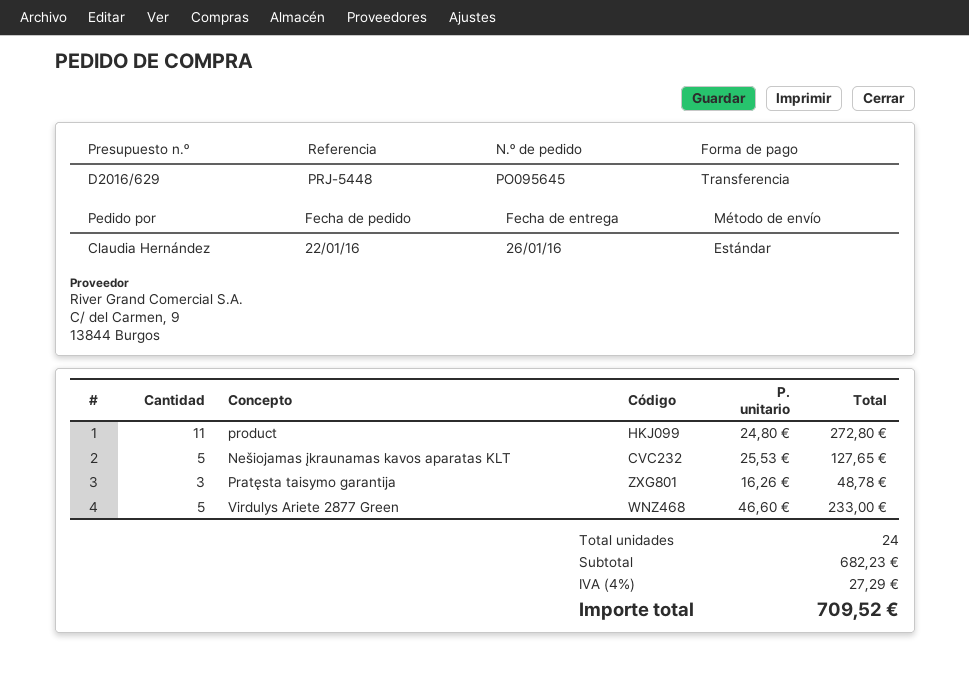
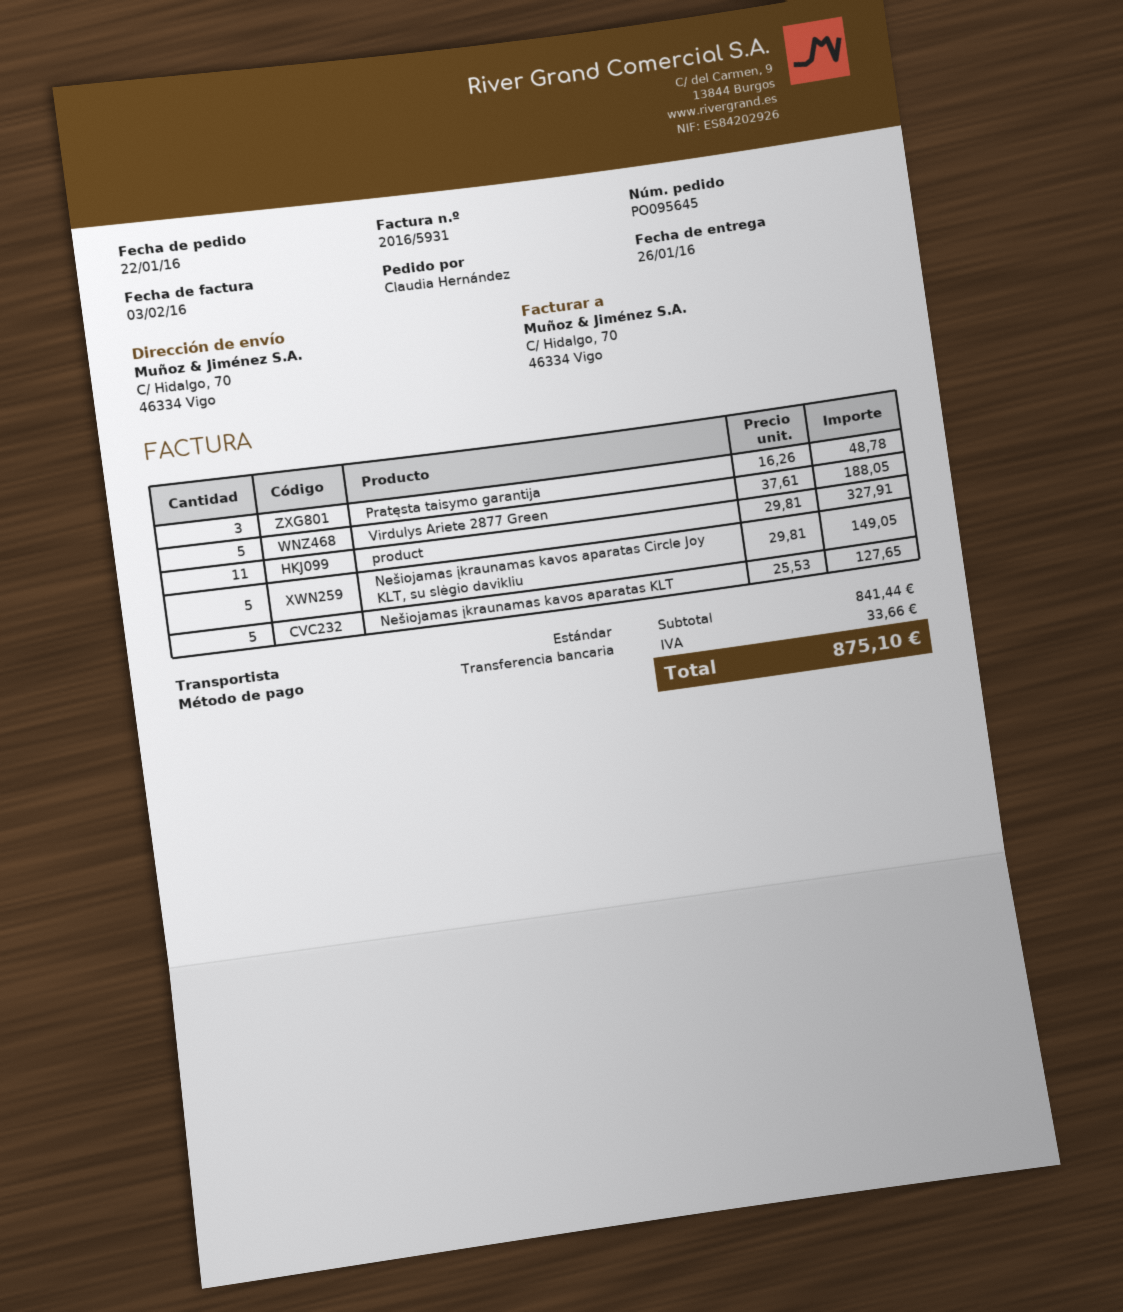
product: 11 x 24.80 = 272.80 -> 11 x 29.81 = 327.91
Virdulys Ariete 2877 Green: 5 x 46.60 = 233.00 -> 5 x 37.61 = 188.05
Nešiojamas įkraunamas kavos aparatas Circle Joy KLT, su slėgio davikliu: none -> 5 x 29.81 = 149.05
subtotal: 682.23 -> 841.44
tax: 27.29 -> 33.66
total: 709.52 -> 875.10

